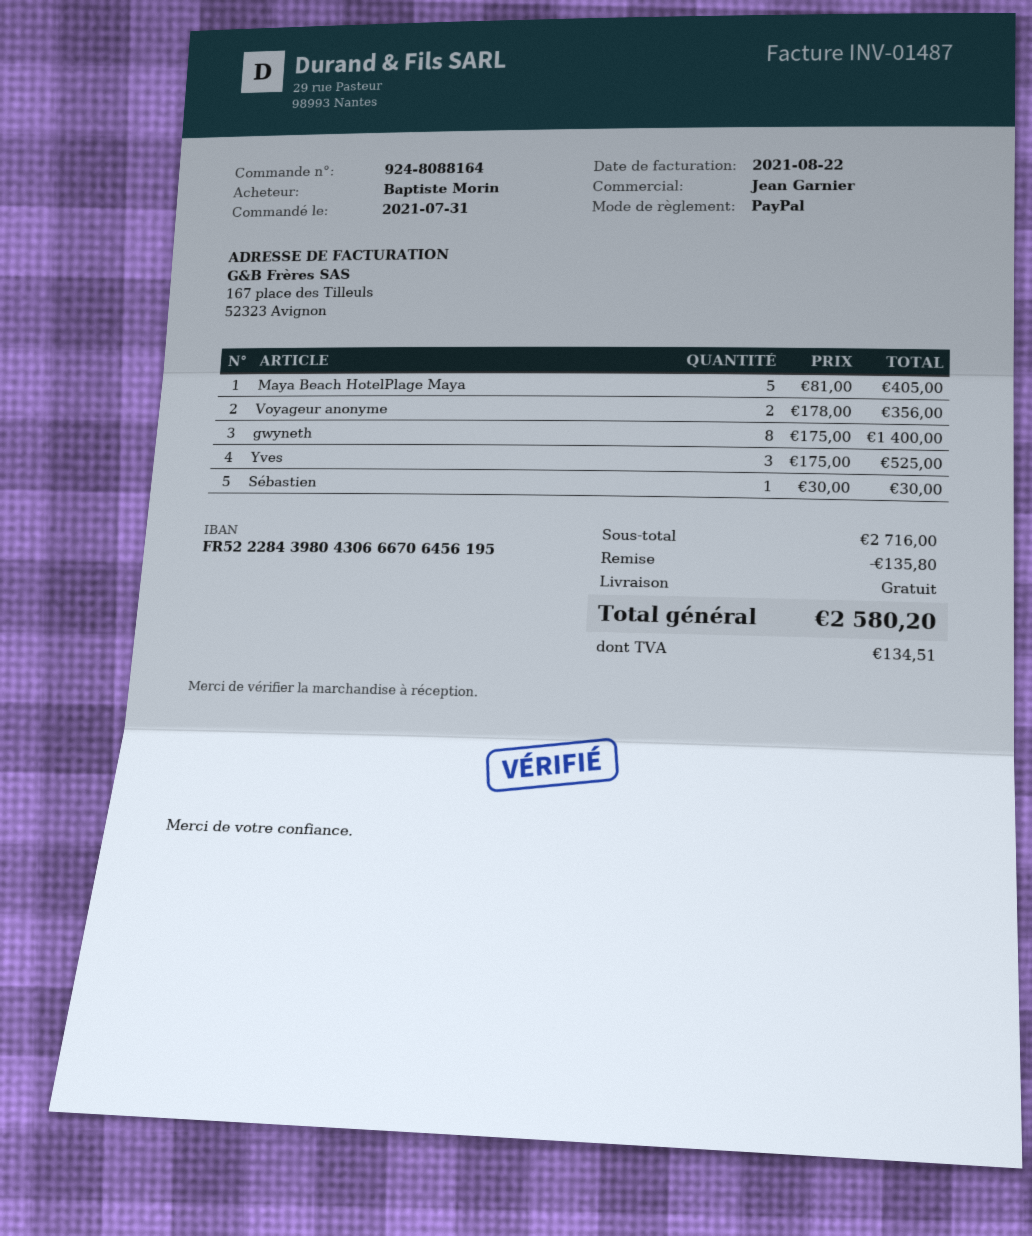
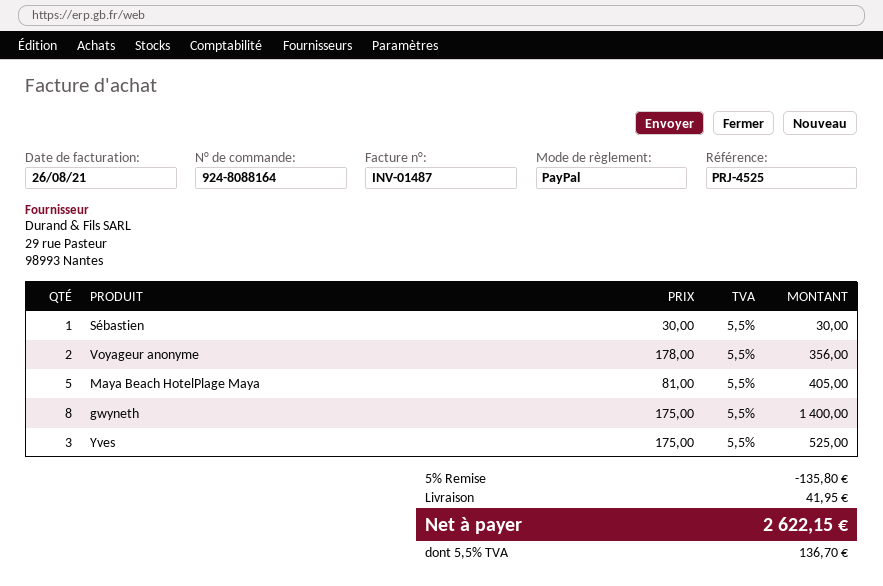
invoice date: 2021-08-22 -> 2021-08-26
shipping: 0.00 -> 41.95
tax: 134.51 -> 136.70
total: 2580.20 -> 2622.15

